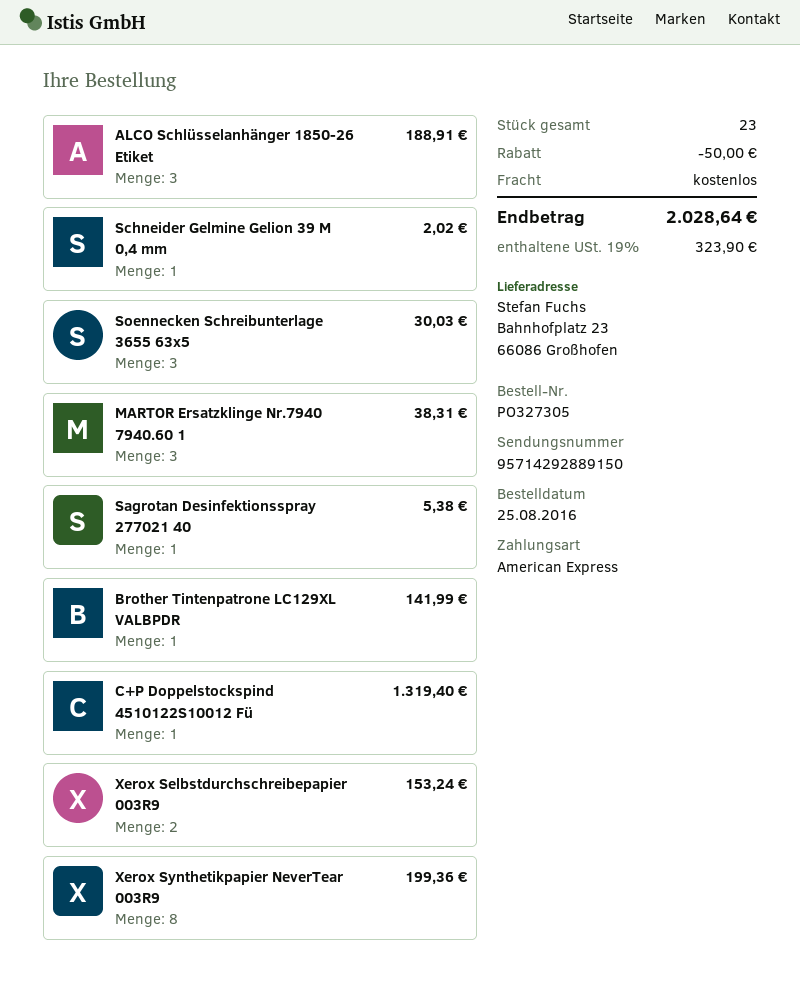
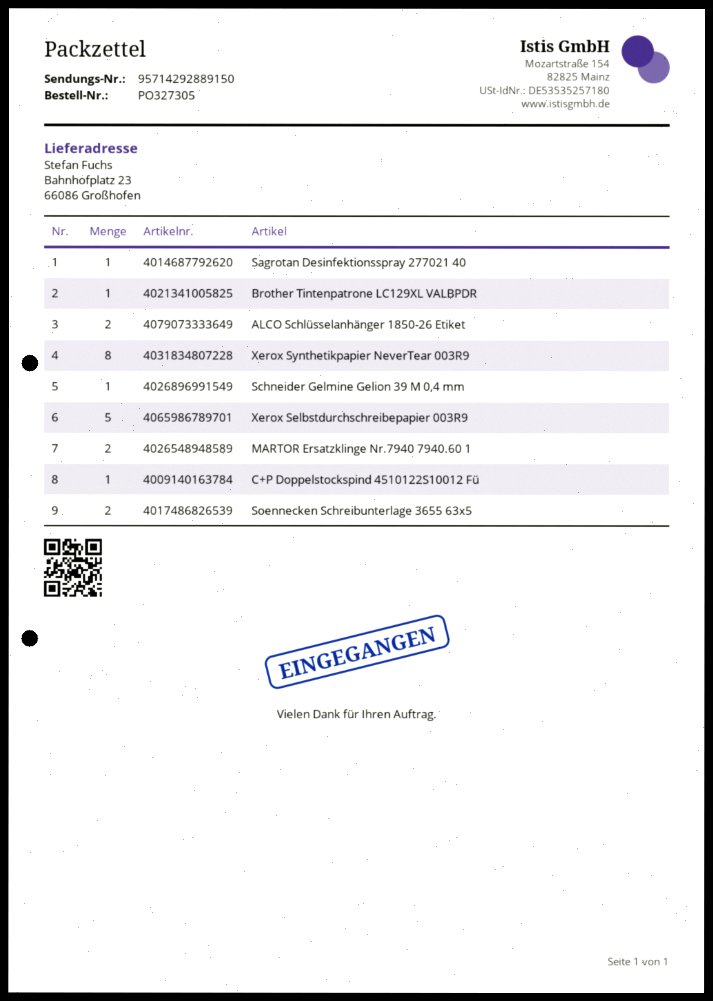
ALCO Schlüsselanhänger 1850-26 Etiket: 3 -> 2
Soennecken Schreibunterlage 3655 63x5: 3 -> 2
MARTOR Ersatzklinge Nr.7940 7940.60 1: 3 -> 2
Xerox Selbstdurchschreibepapier 003R9: 2 -> 5

